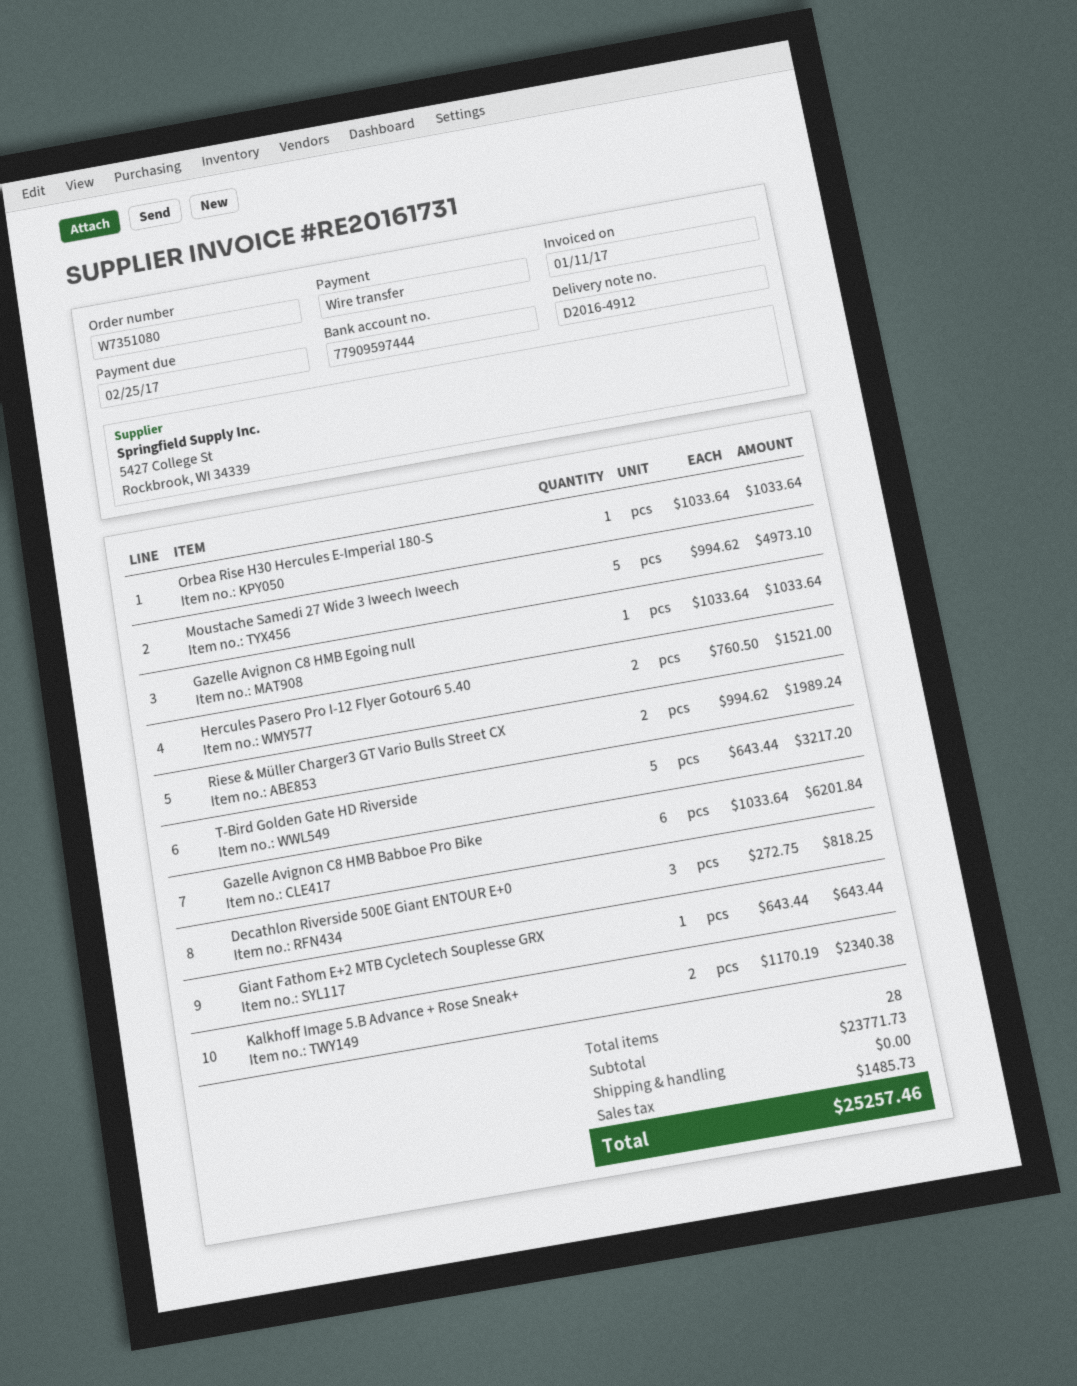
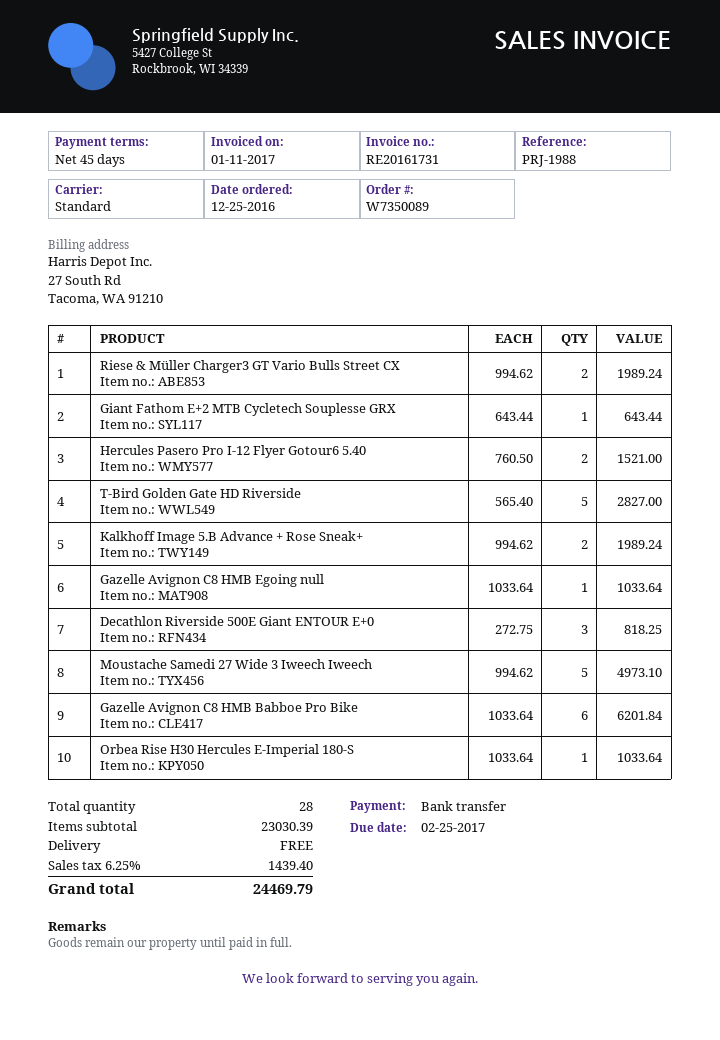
order number: W7351080 -> W7350089
T-Bird Golden Gate HD Riverside: 5 x 643.44 = 3217.20 -> 5 x 565.40 = 2827.00
Kalkhoff Image 5.B Advance + Rose Sneak+: 2 x 1170.19 = 2340.38 -> 2 x 994.62 = 1989.24
subtotal: 23771.73 -> 23030.39
tax: 1485.73 -> 1439.40
total: 25257.46 -> 24469.79

